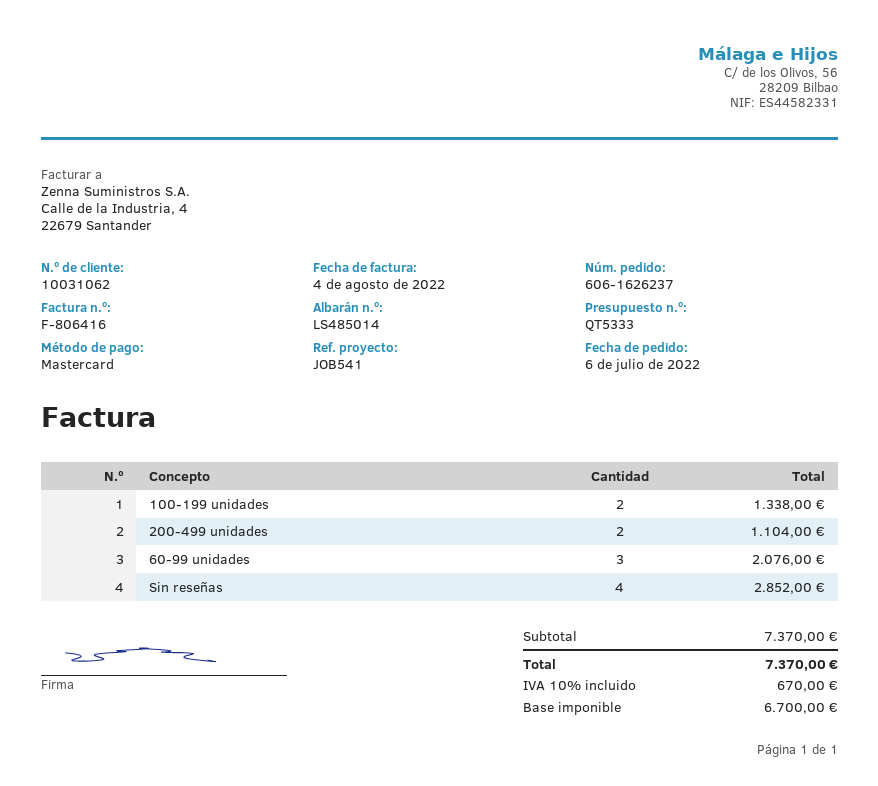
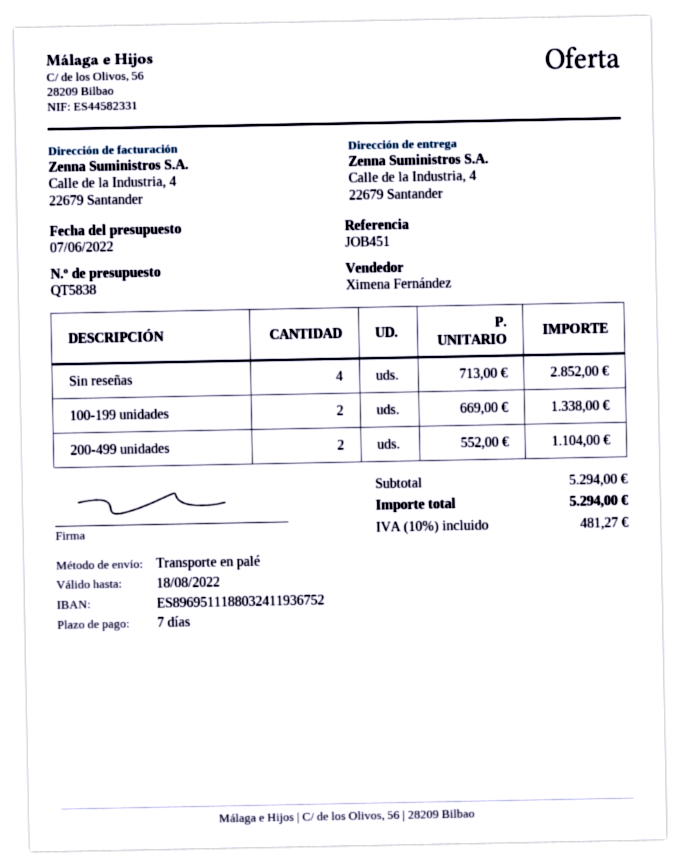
quote number: QT5333 -> QT5838
reference: JOB541 -> JOB451
60-99 unidades: 3 for 2076.00 -> none
subtotal: 7370.00 -> 5294.00
tax: 10% = 670.00 -> 10% = 481.27
total: 7370.00 -> 5294.00

